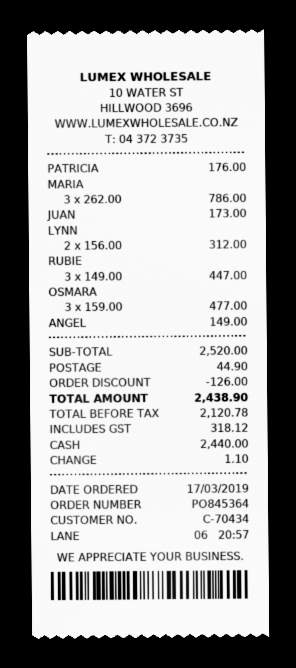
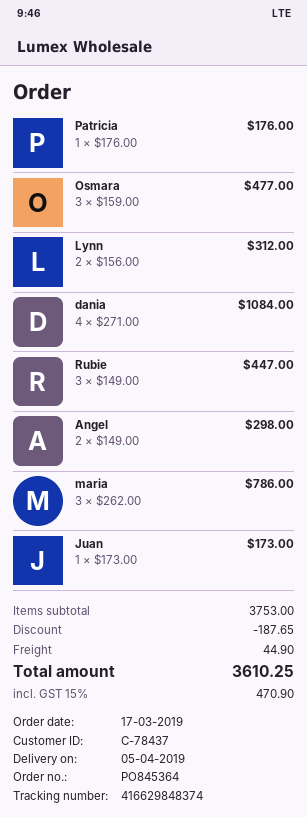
customer number: C-70434 -> C-78437
ANGEL: 1 x 149.00 = 149.00 -> 2 x 149.00 = 298.00
dania: none -> 4 x 271.00 = 1084.00
subtotal: 2520.00 -> 3753.00
discount: 126.00 -> 187.65
tax: 318.12 -> 470.90
total: 2438.90 -> 3610.25

